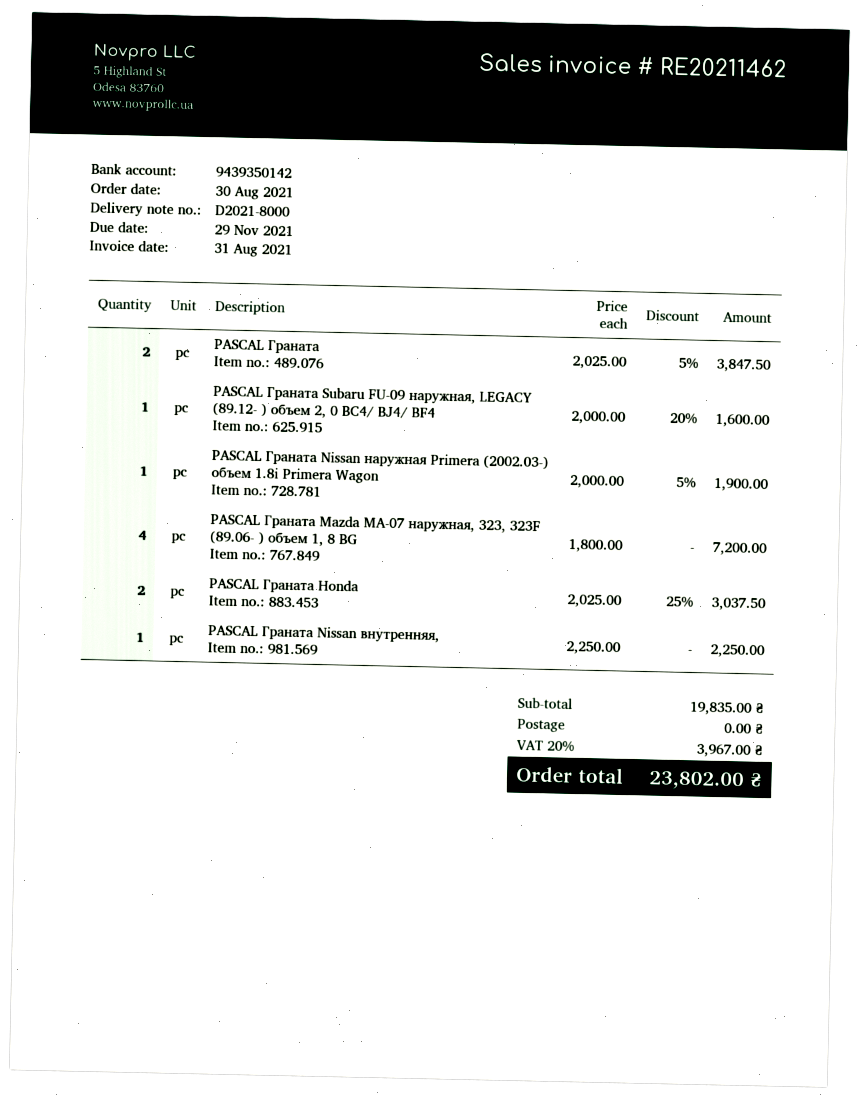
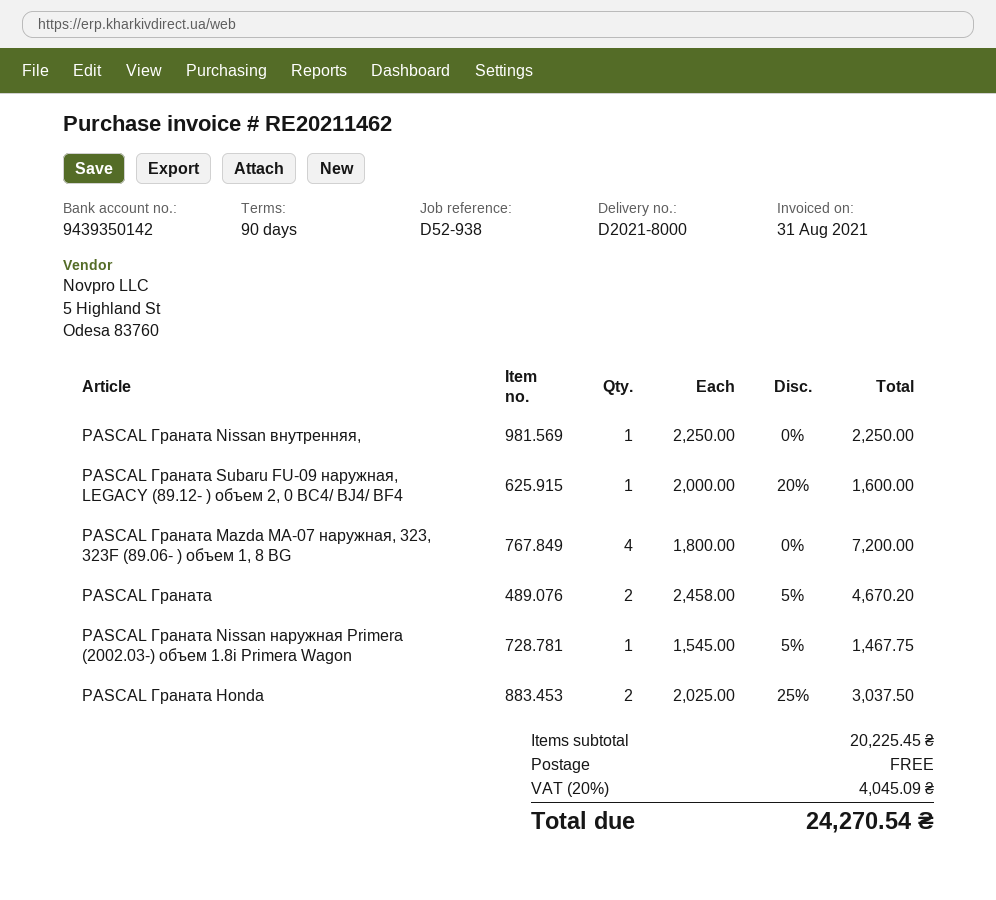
PASCAL Граната: 2 x 2025.00 - 5% = 3847.50 -> 2 x 2458.00 - 5% = 4670.20
PASCAL Граната Nissan наружная Primera (2002.03-) объем 1.8i Primera Wagon: 1 x 2000.00 - 5% = 1900.00 -> 1 x 1545.00 - 5% = 1467.75
subtotal: 19835.00 -> 20225.45
tax: 20% = 3967.00 -> 20% = 4045.09
total: 23802.00 -> 24270.54

